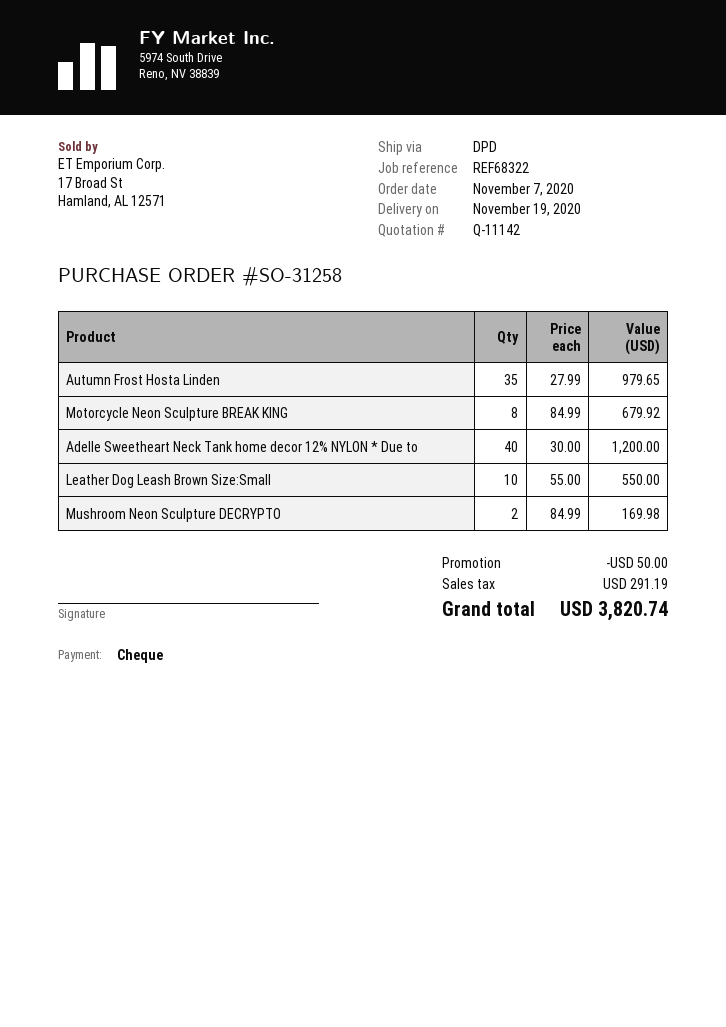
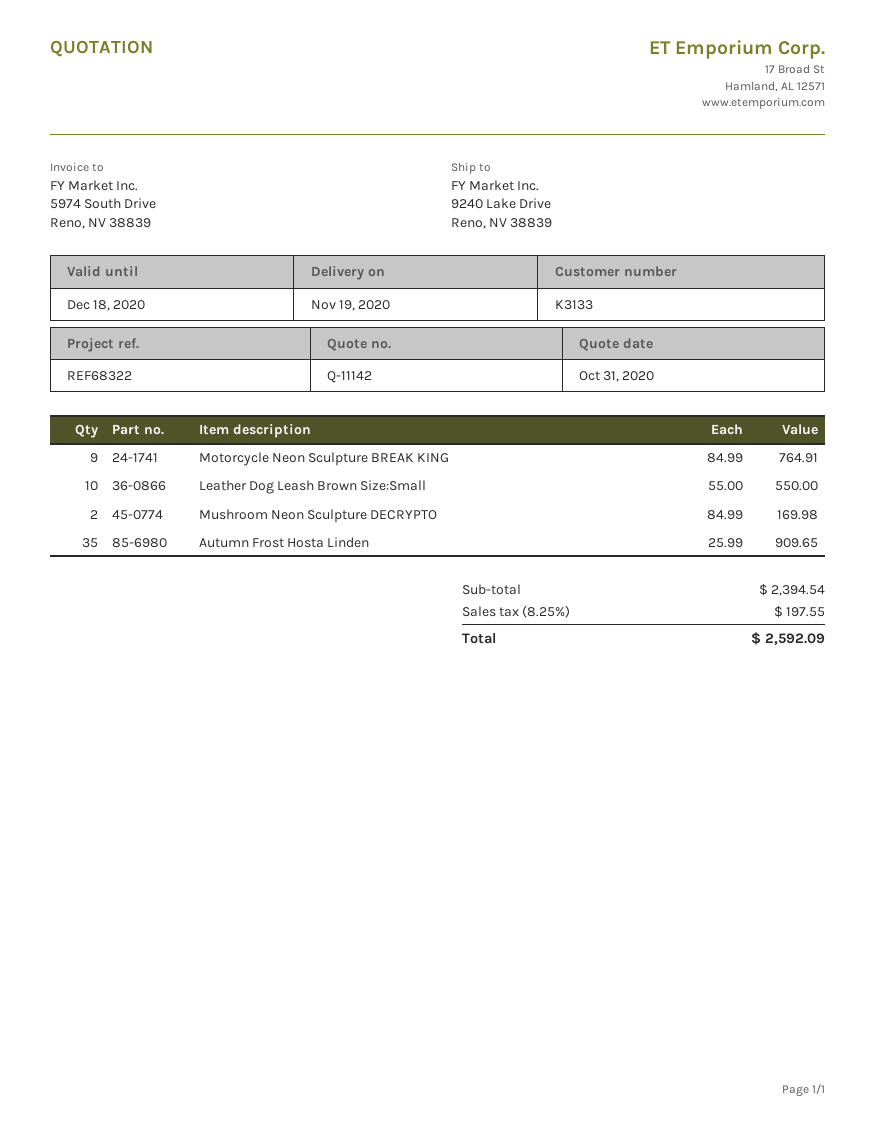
Autumn Frost Hosta Linden: 35 x 27.99 = 979.65 -> 35 x 25.99 = 909.65
Motorcycle Neon Sculpture BREAK KING: 8 x 84.99 = 679.92 -> 9 x 84.99 = 764.91
Adelle Sweetheart Neck Tank home decor 12% NYLON * Due to: 40 x 30.00 = 1200.00 -> none
discount: 50.00 -> none
tax: 291.19 -> 197.55
total: 3820.74 -> 2592.09

